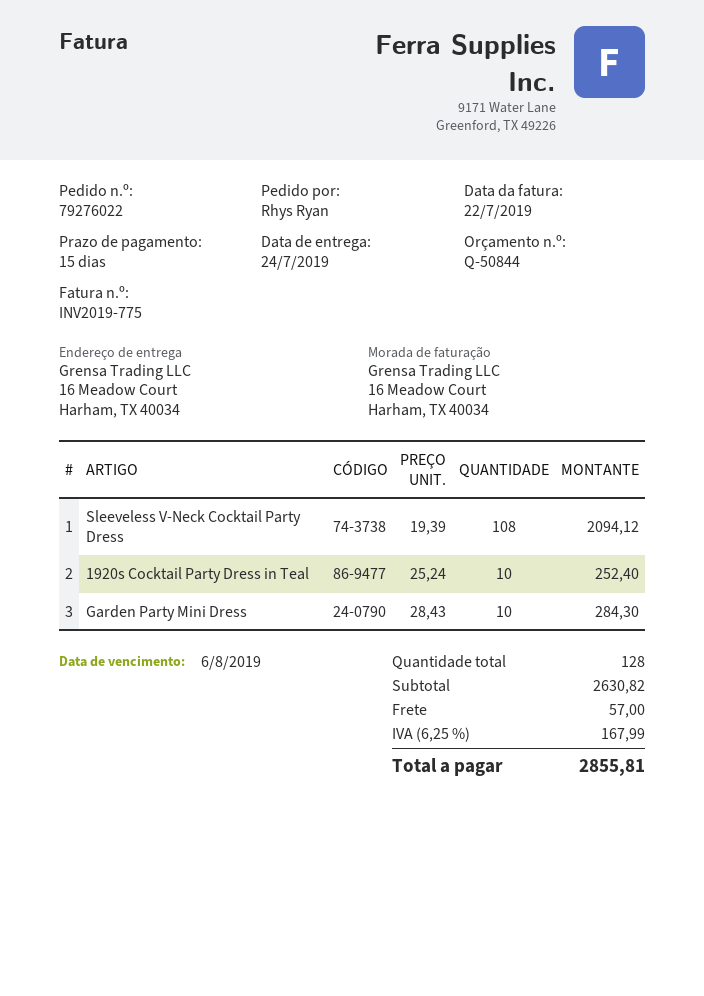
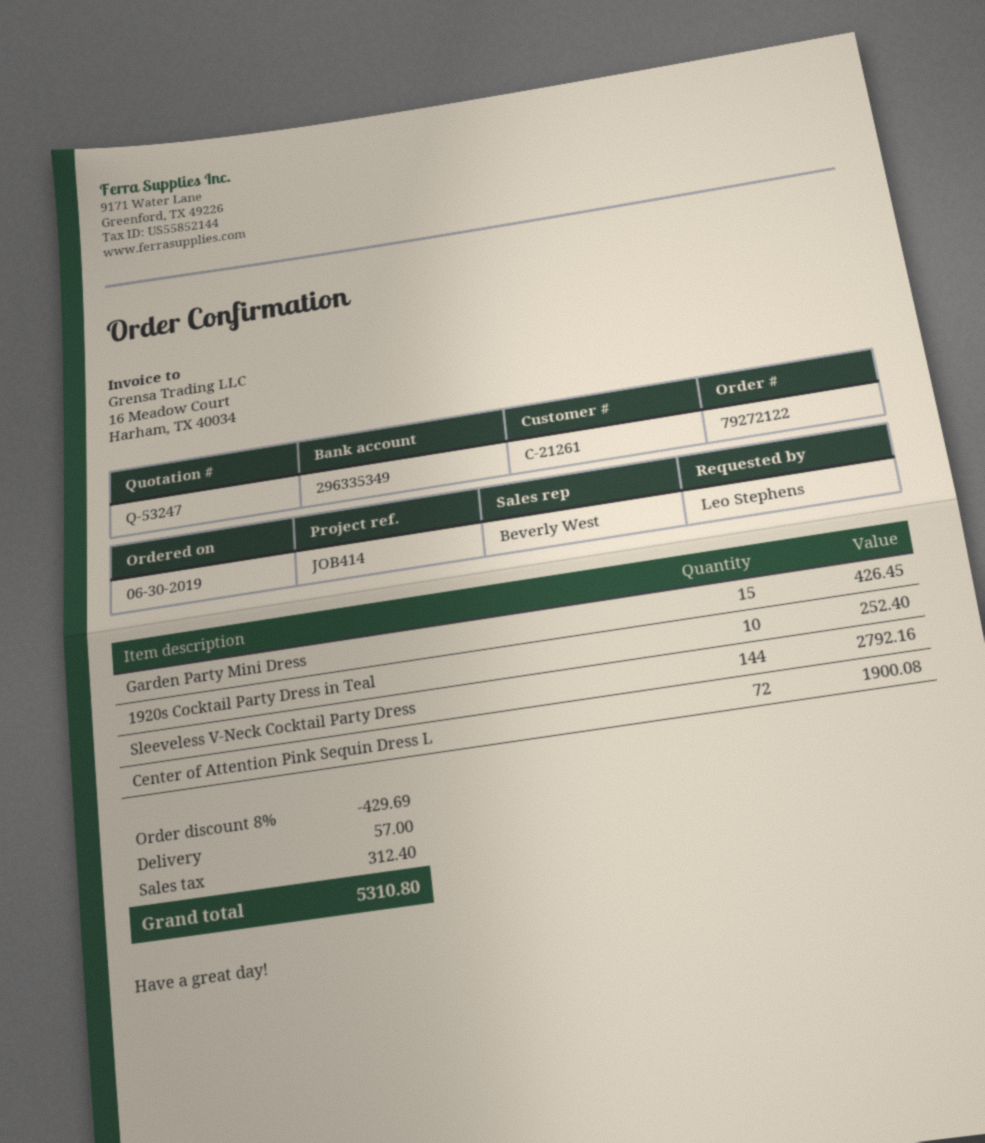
quote number: Q-50844 -> Q-53247
order number: 79276022 -> 79272122
ordered by: Rhys Ryan -> Leo Stephens
Sleeveless V-Neck Cocktail Party Dress: 108 for 2094.12 -> 144 for 2792.16
Garden Party Mini Dress: 10 for 284.30 -> 15 for 426.45
Center of Attention Pink Sequin Dress L: none -> 72 for 1900.08
discount: none -> 8% = 429.69
tax: 167.99 -> 312.40
total: 2855.81 -> 5310.80

